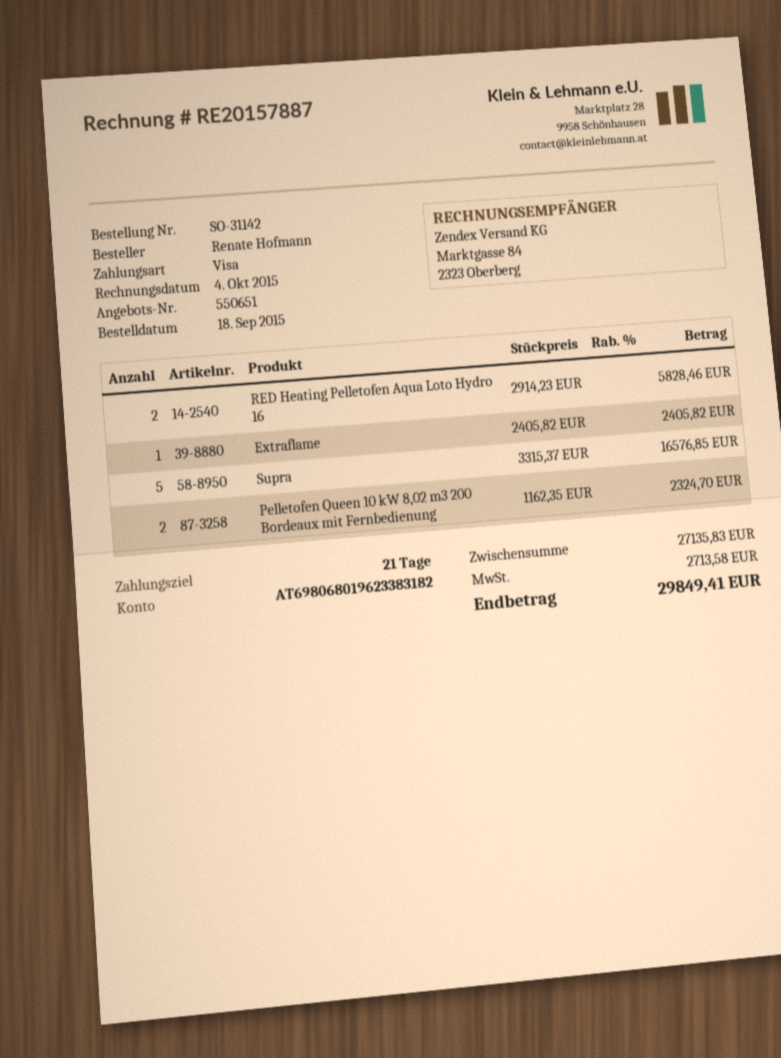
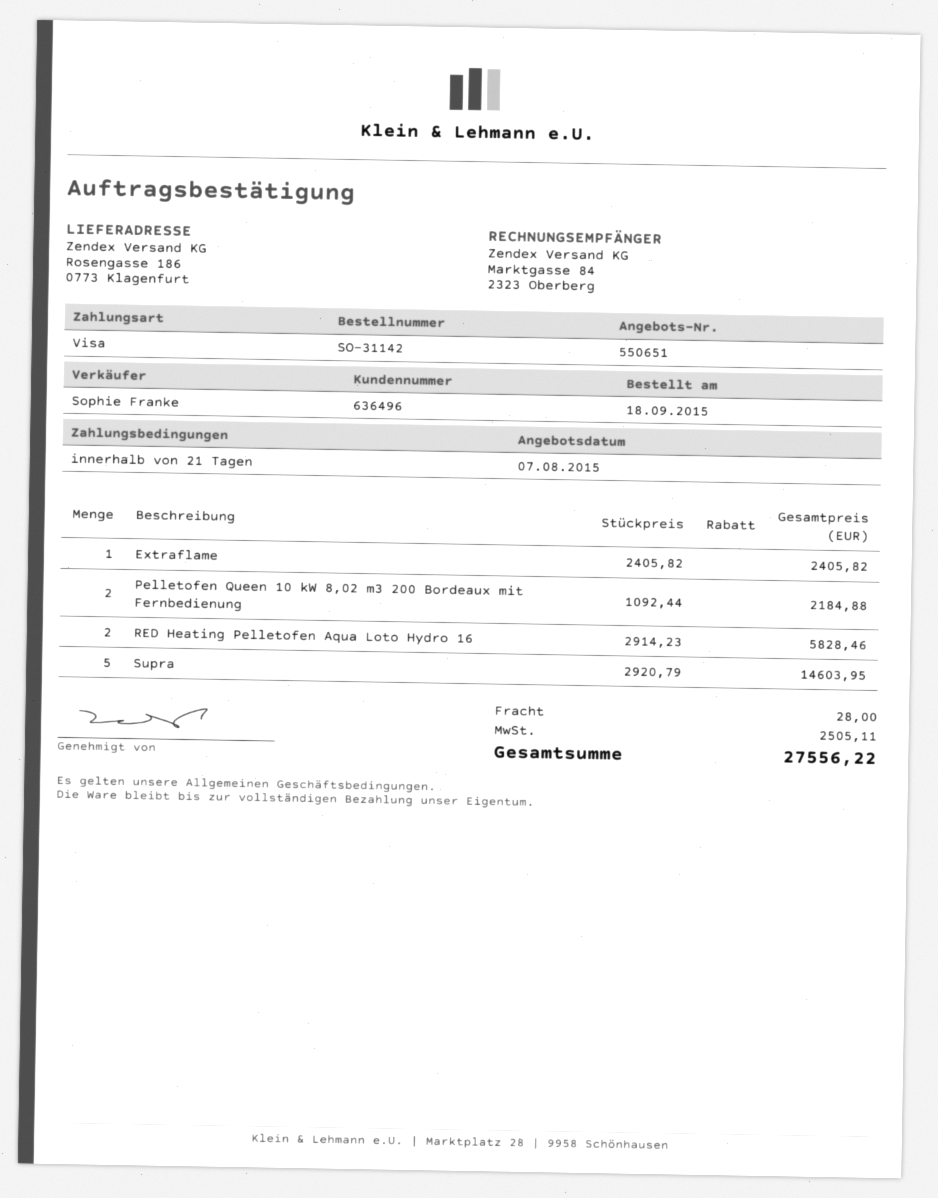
Supra: 5 x 3315.37 = 16576.85 -> 5 x 2920.79 = 14603.95
Pelletofen Queen 10 kW 8,02 m3 200 Bordeaux mit Fernbedienung: 2 x 1162.35 = 2324.70 -> 2 x 1092.44 = 2184.88
shipping: none -> 28.00
tax: 2713.58 -> 2505.11
total: 29849.41 -> 27556.22

